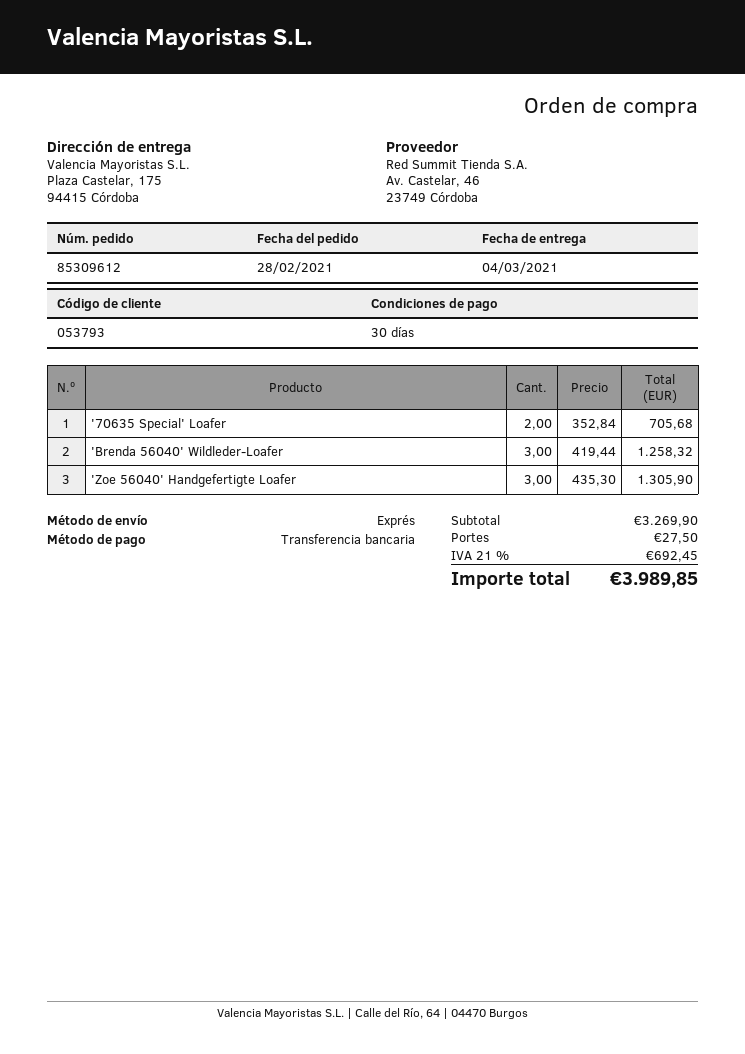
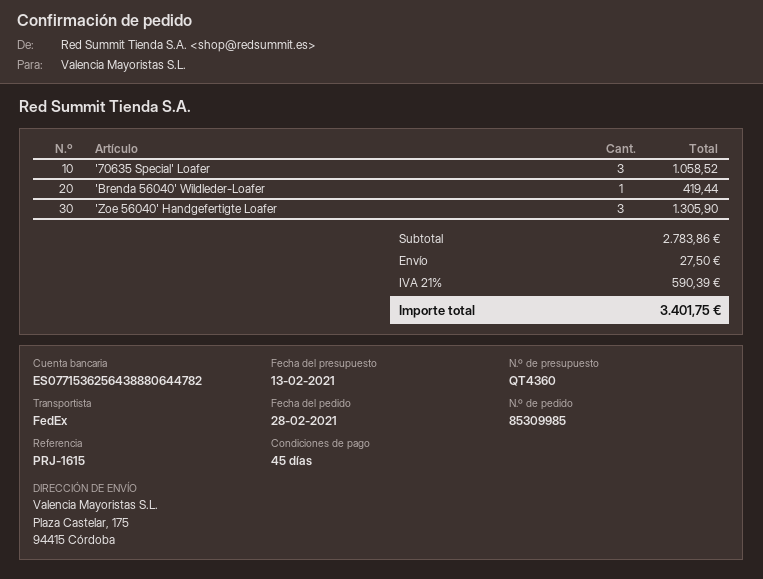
order number: 85309612 -> 85309985
payment terms: 30 days -> 45 days
shipping method: express -> FedEx
'70635 Special' Loafer: 2 for 705.68 -> 3 for 1058.52
'Brenda 56040' Wildleder-Loafer: 3 for 1258.32 -> 1 for 419.44
subtotal: 3269.90 -> 2783.86
tax: 21% = 692.45 -> 21% = 590.39
total: 3989.85 -> 3401.75

